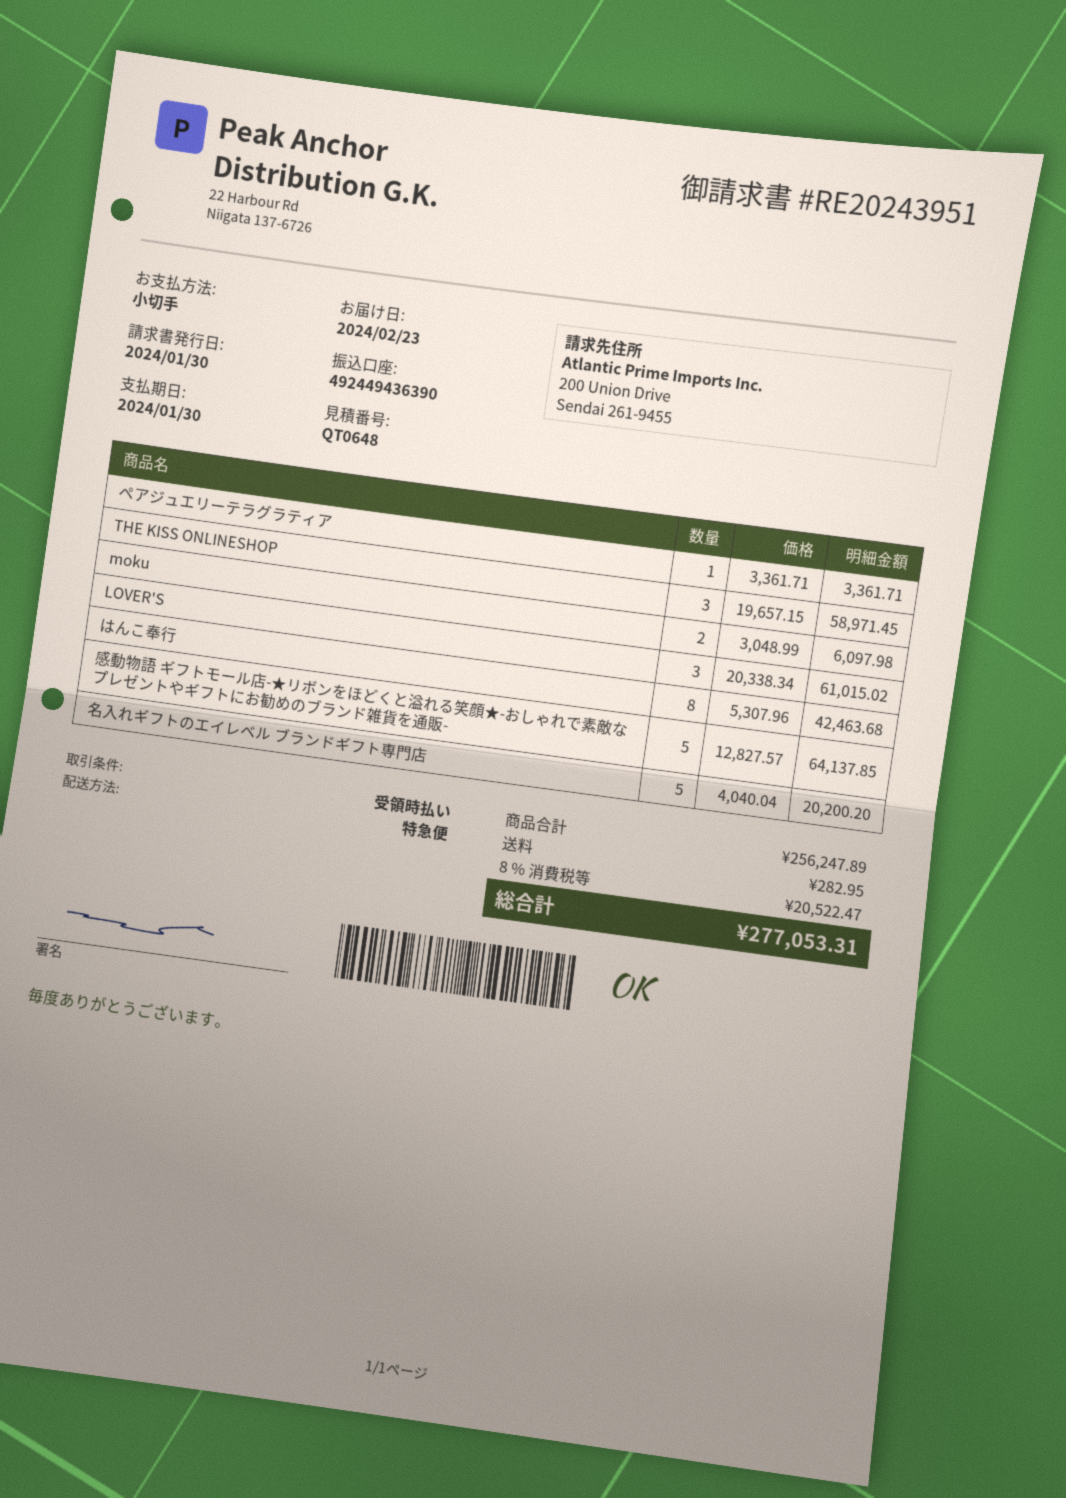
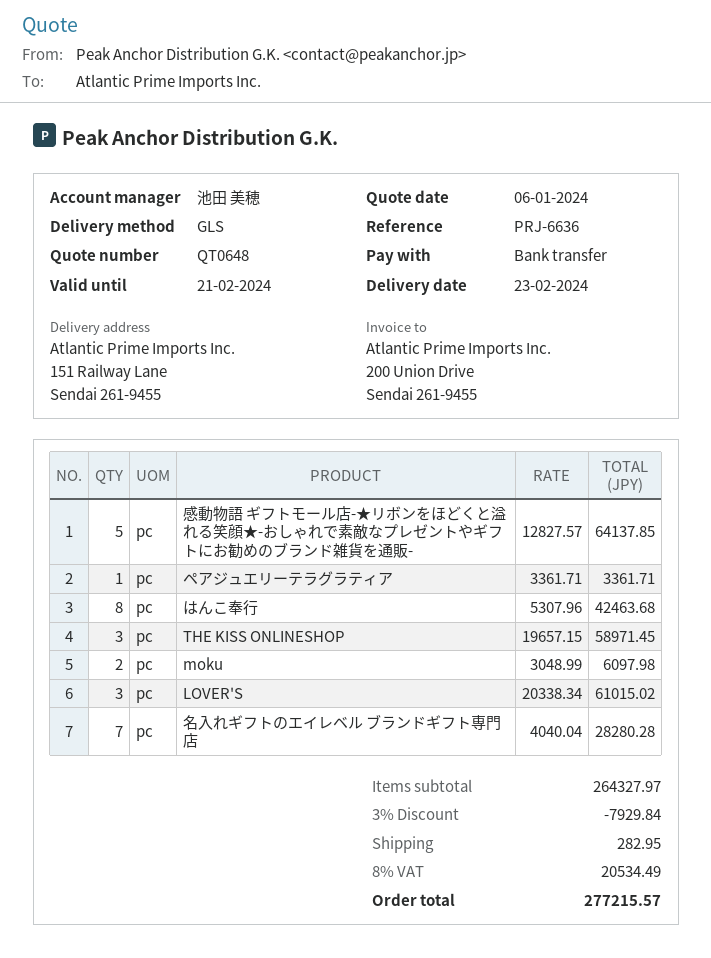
payment method: cheque -> bank transfer
shipping method: express -> GLS
名入れギフトのエイレベル ブランドギフト専門店: 5 x 4040.04 = 20200.20 -> 7 x 4040.04 = 28280.28
subtotal: 256247.89 -> 264327.97
discount: none -> 3% = 7929.84
tax: 8% = 20522.47 -> 8% = 20534.49
total: 277053.31 -> 277215.57

